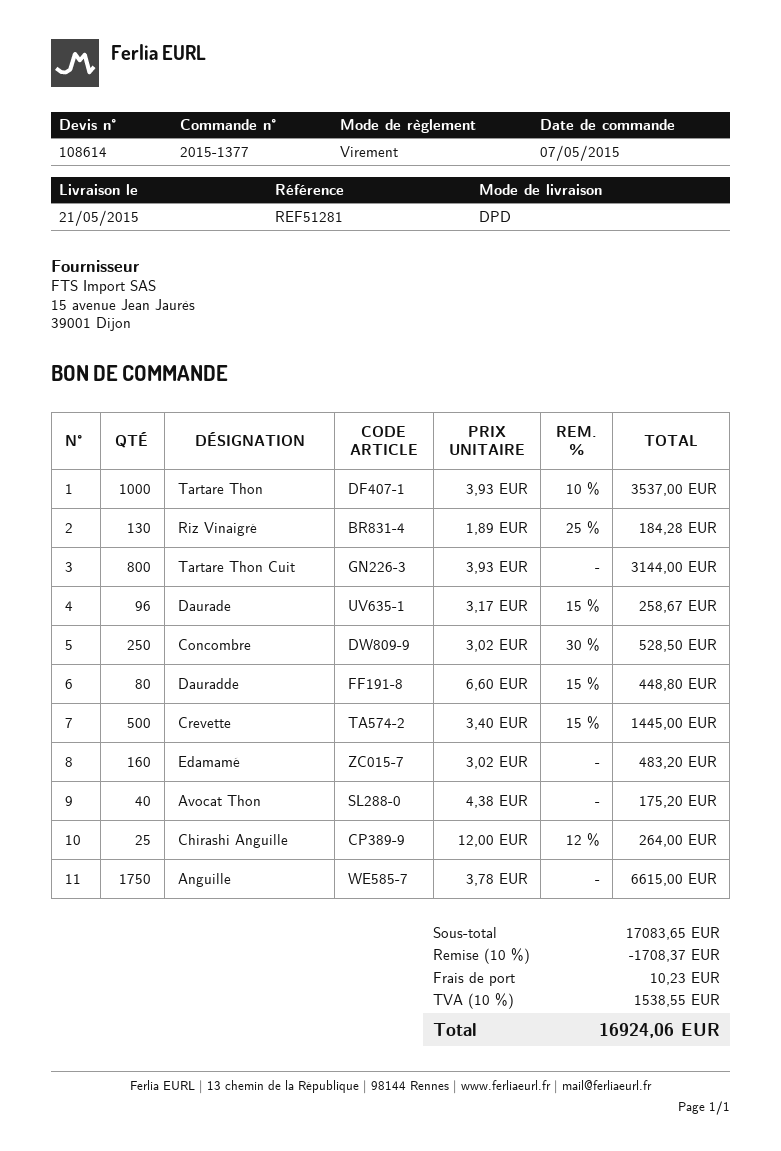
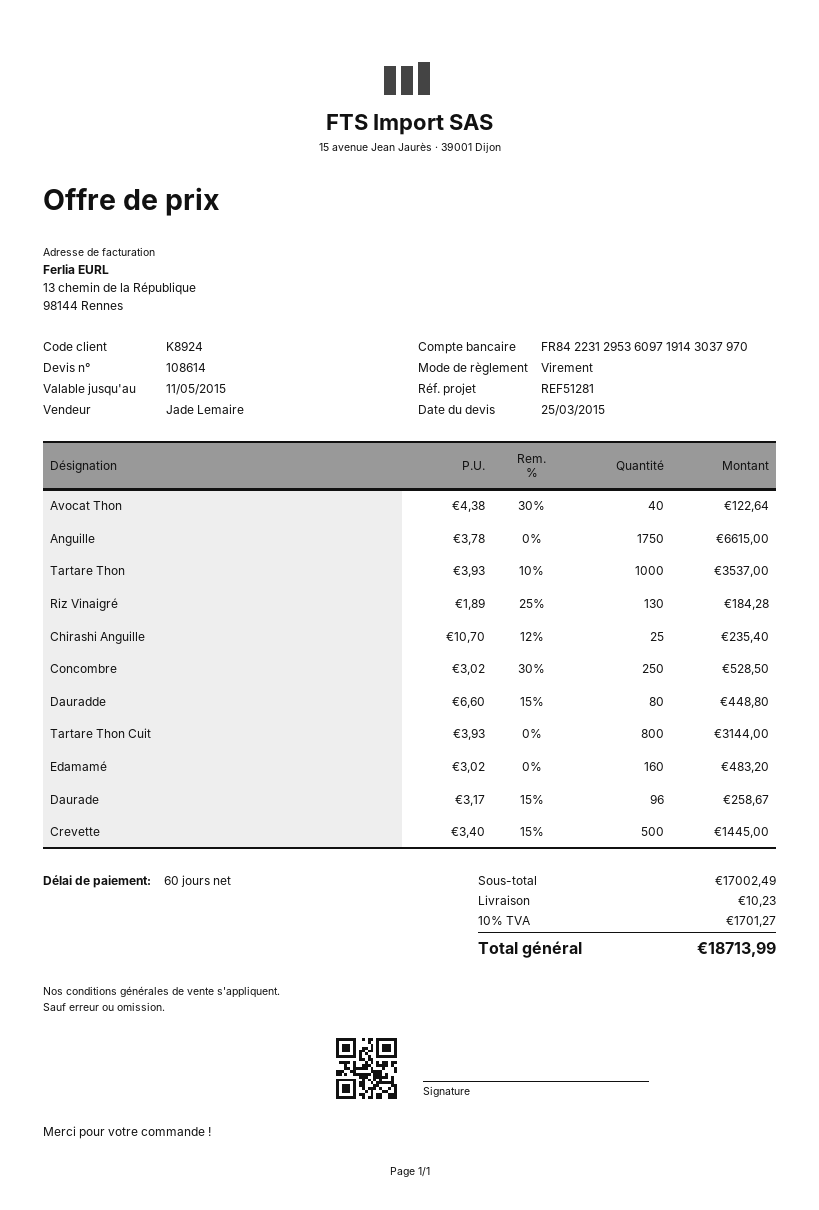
Avocat Thon: 40 x 4.38 = 175.20 -> 40 x 4.38 - 30% = 122.64
Chirashi Anguille: 25 x 12.00 - 12% = 264.00 -> 25 x 10.70 - 12% = 235.40
subtotal: 17083.65 -> 17002.49
discount: 10% = 1708.37 -> none
tax: 10% = 1538.55 -> 10% = 1701.27
total: 16924.06 -> 18713.99

